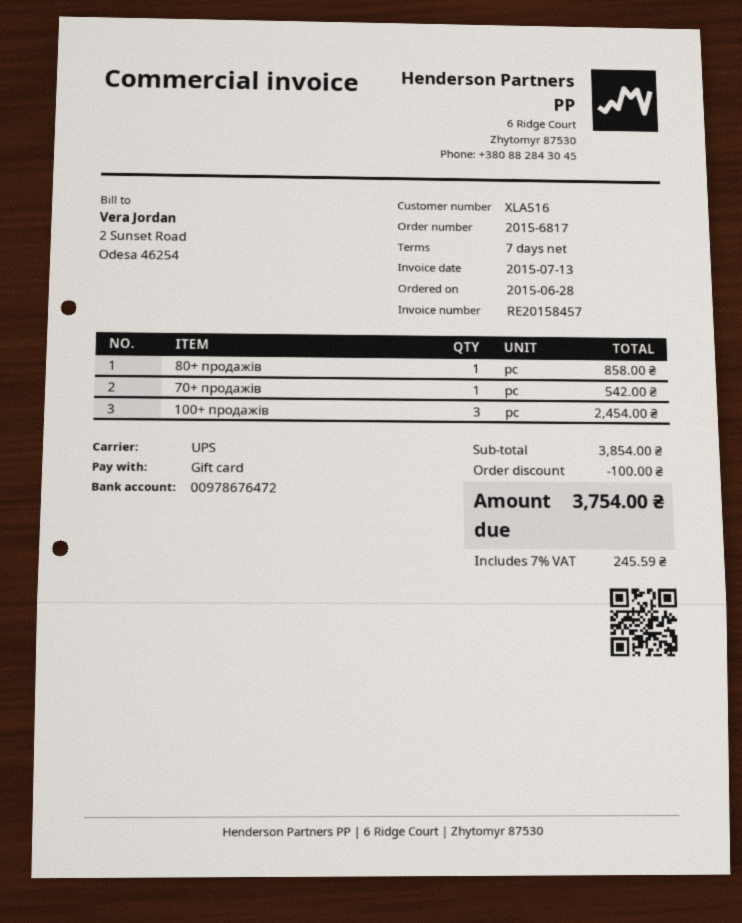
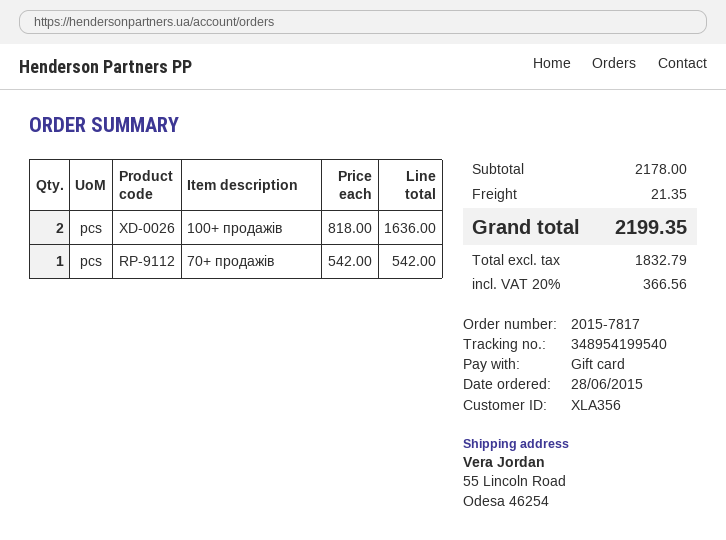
order number: 2015-6817 -> 2015-7817
customer number: XLA516 -> XLA356
80+ продажів: 1 for 858.00 -> none
100+ продажів: 3 for 2454.00 -> 2 for 1636.00
subtotal: 3854.00 -> 2178.00
discount: 100.00 -> none
shipping: none -> 21.35
tax: 7% = 245.59 -> 20% = 366.56
total: 3754.00 -> 2199.35

